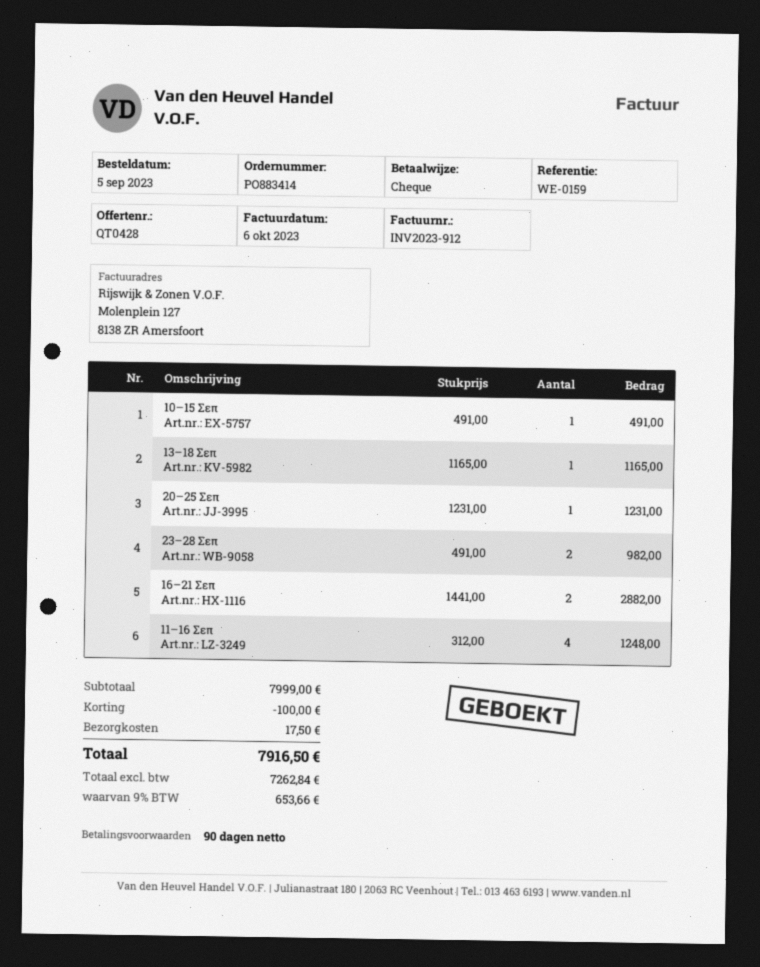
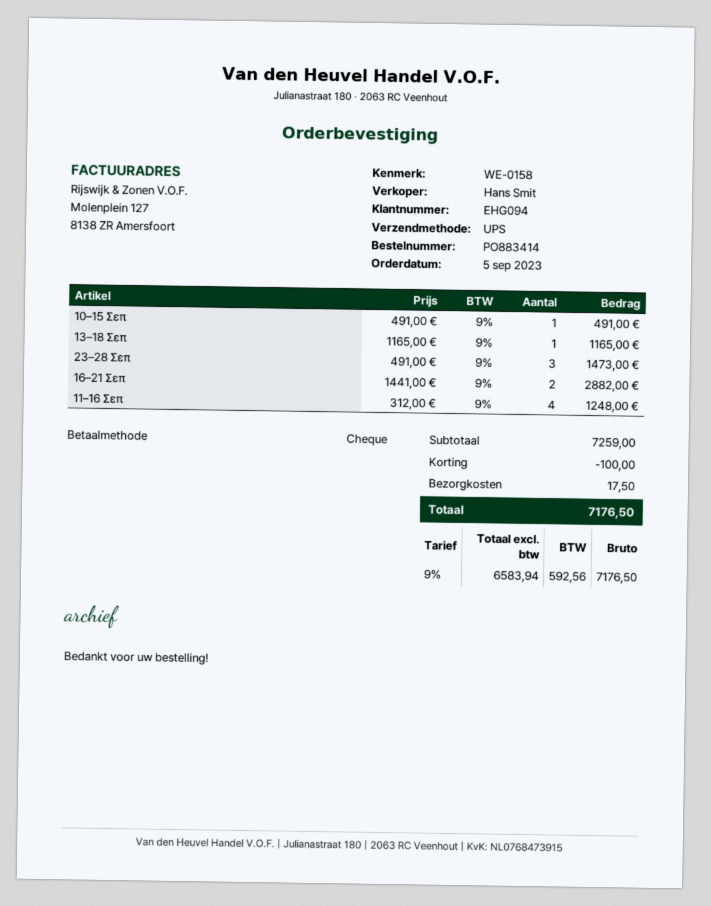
reference: WE-0159 -> WE-0158
20–25 Σεπ: 1 x 1231.00 = 1231.00 -> none
23–28 Σεπ: 2 x 491.00 = 982.00 -> 3 x 491.00 = 1473.00
subtotal: 7999.00 -> 7259.00
net: 7262.84 -> 6583.94
tax: 9% = 653.66 -> 9% = 592.56
total: 7916.50 -> 7176.50

